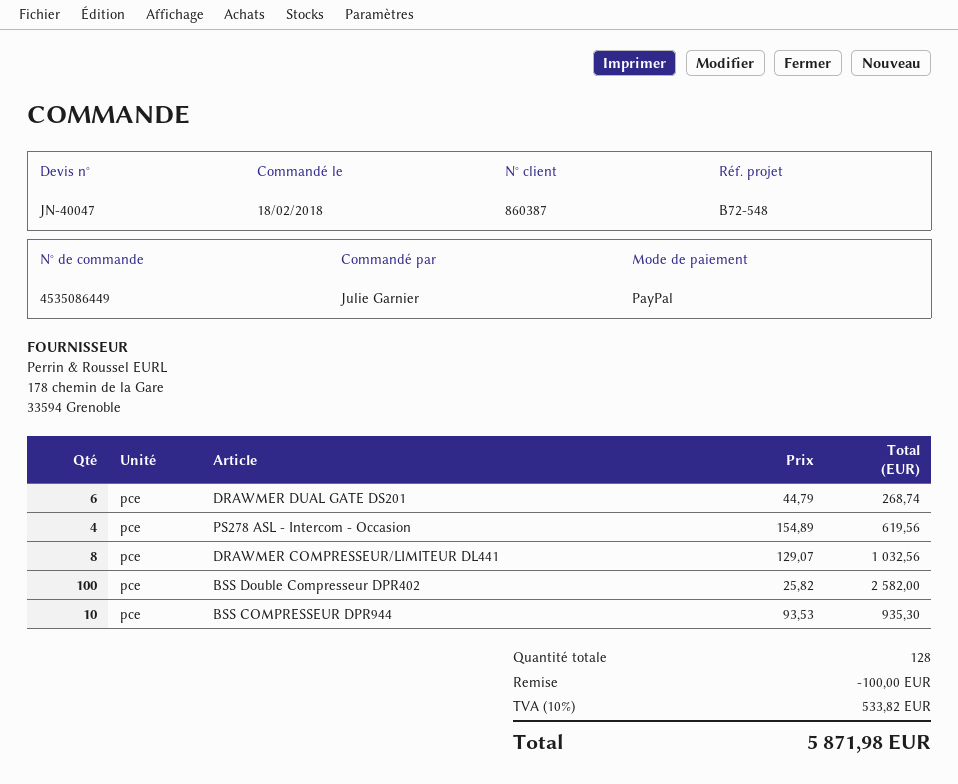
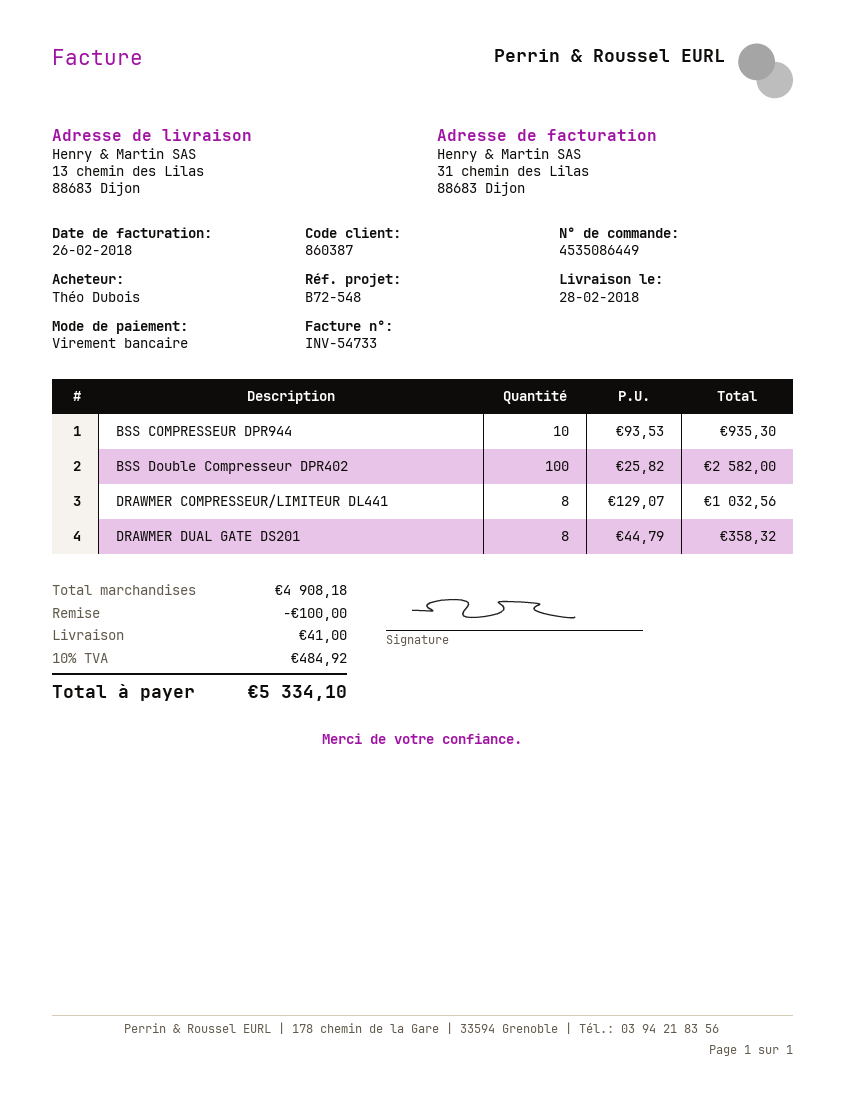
ordered by: Julie Garnier -> Théo Dubois
payment method: PayPal -> bank transfer
DRAWMER DUAL GATE DS201: 6 x 44.79 = 268.74 -> 8 x 44.79 = 358.32
PS278 ASL - Intercom - Occasion: 4 x 154.89 = 619.56 -> none
shipping: none -> 41.00
tax: 10% = 533.82 -> 10% = 484.92
total: 5871.98 -> 5334.10

